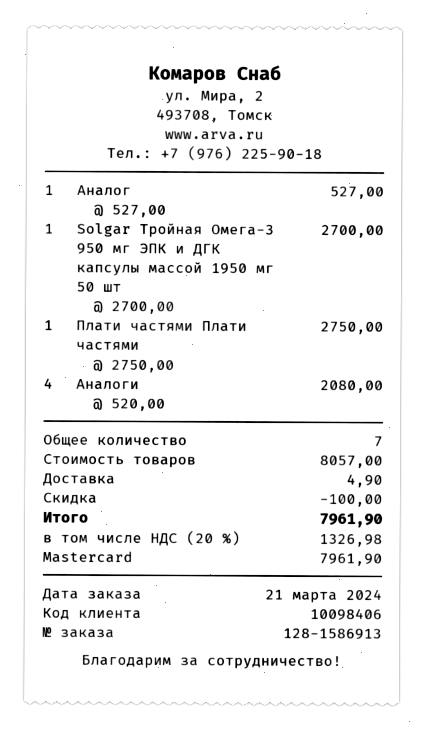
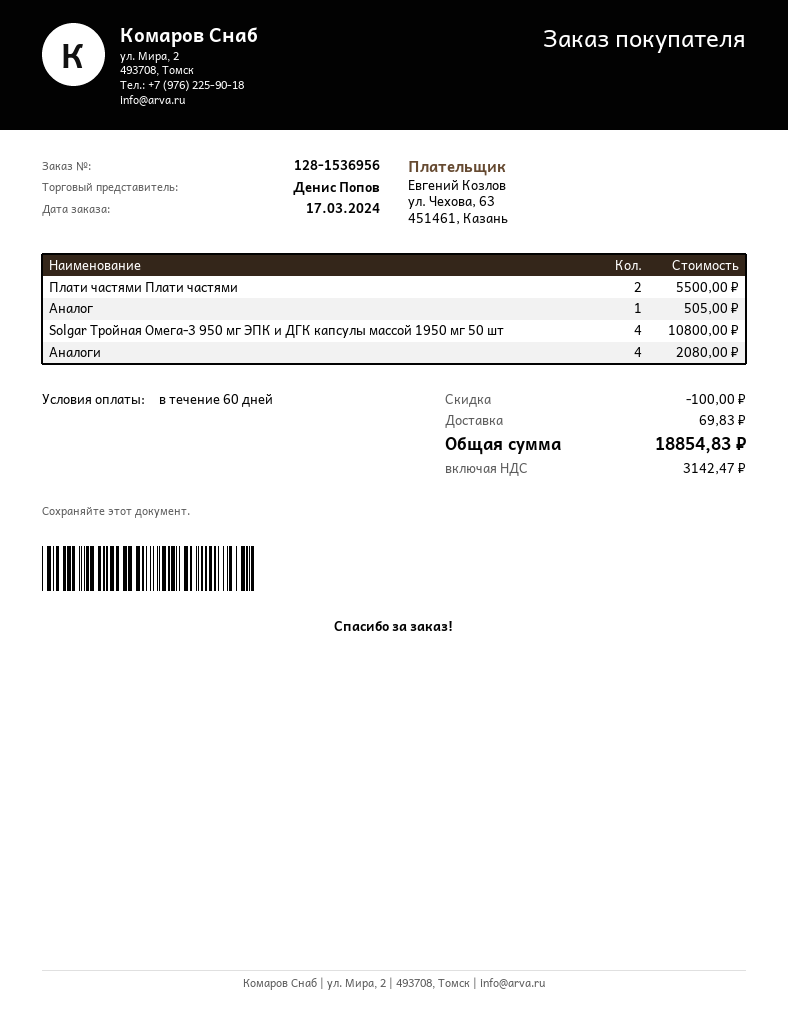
order number: 128-1586913 -> 128-1536956
order date: 2024-03-21 -> 2024-03-17
Аналог: 1 for 527.00 -> 1 for 505.00
Solgar Тройная Омега-3 950 мг ЭПК и ДГК капсулы массой 1950 мг 50 шт: 1 for 2700.00 -> 4 for 10800.00
Плати частями Плати частями: 1 for 2750.00 -> 2 for 5500.00
shipping: 4.90 -> 69.83
tax: 1326.98 -> 3142.47
total: 7961.90 -> 18854.83

